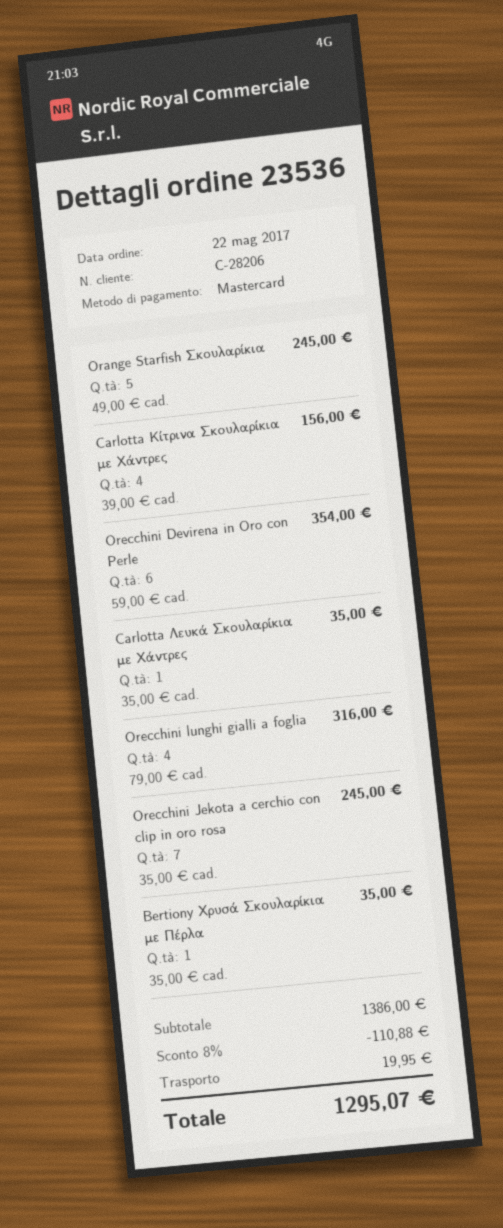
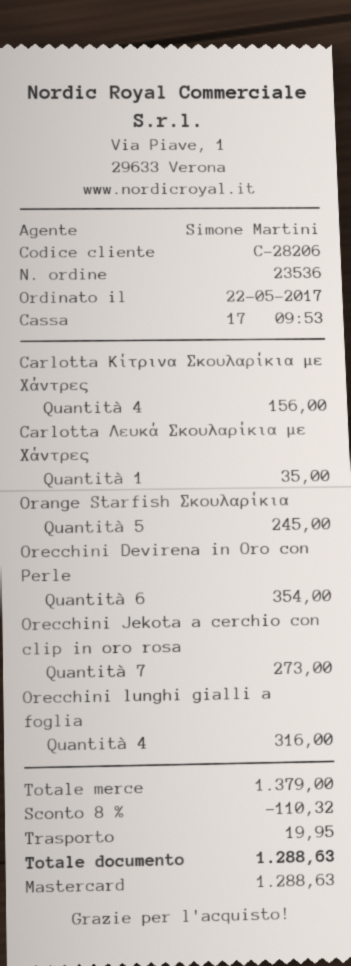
Orecchini Jekota a cerchio con clip in oro rosa: 7 for 245.00 -> 7 for 273.00
Bertiony Χρυσά Σκουλαρίκια με Πέρλα: 1 for 35.00 -> none
subtotal: 1386.00 -> 1379.00
discount: 8% = 110.88 -> 8% = 110.32
total: 1295.07 -> 1288.63

